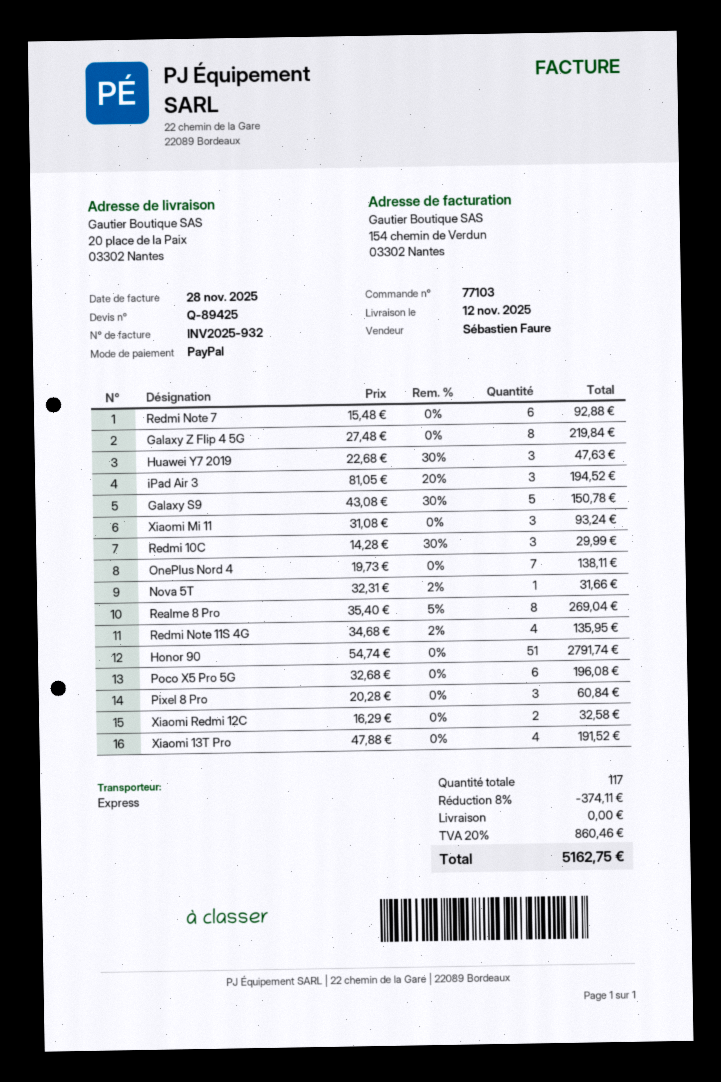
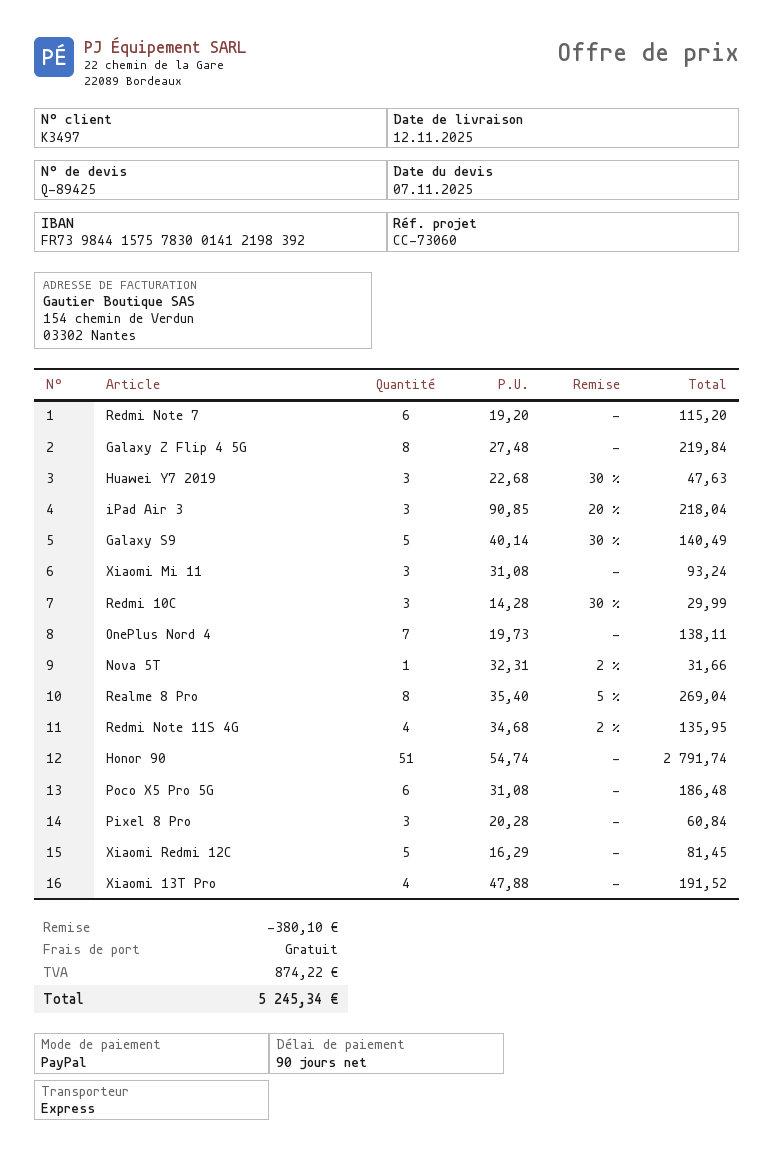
Redmi Note 7: 6 x 15.48 = 92.88 -> 6 x 19.20 = 115.20
iPad Air 3: 3 x 81.05 - 20% = 194.52 -> 3 x 90.85 - 20% = 218.04
Galaxy S9: 5 x 43.08 - 30% = 150.78 -> 5 x 40.14 - 30% = 140.49
Poco X5 Pro 5G: 6 x 32.68 = 196.08 -> 6 x 31.08 = 186.48
Xiaomi Redmi 12C: 2 x 16.29 = 32.58 -> 5 x 16.29 = 81.45
discount: 374.11 -> 380.10
tax: 860.46 -> 874.22
total: 5162.75 -> 5245.34

